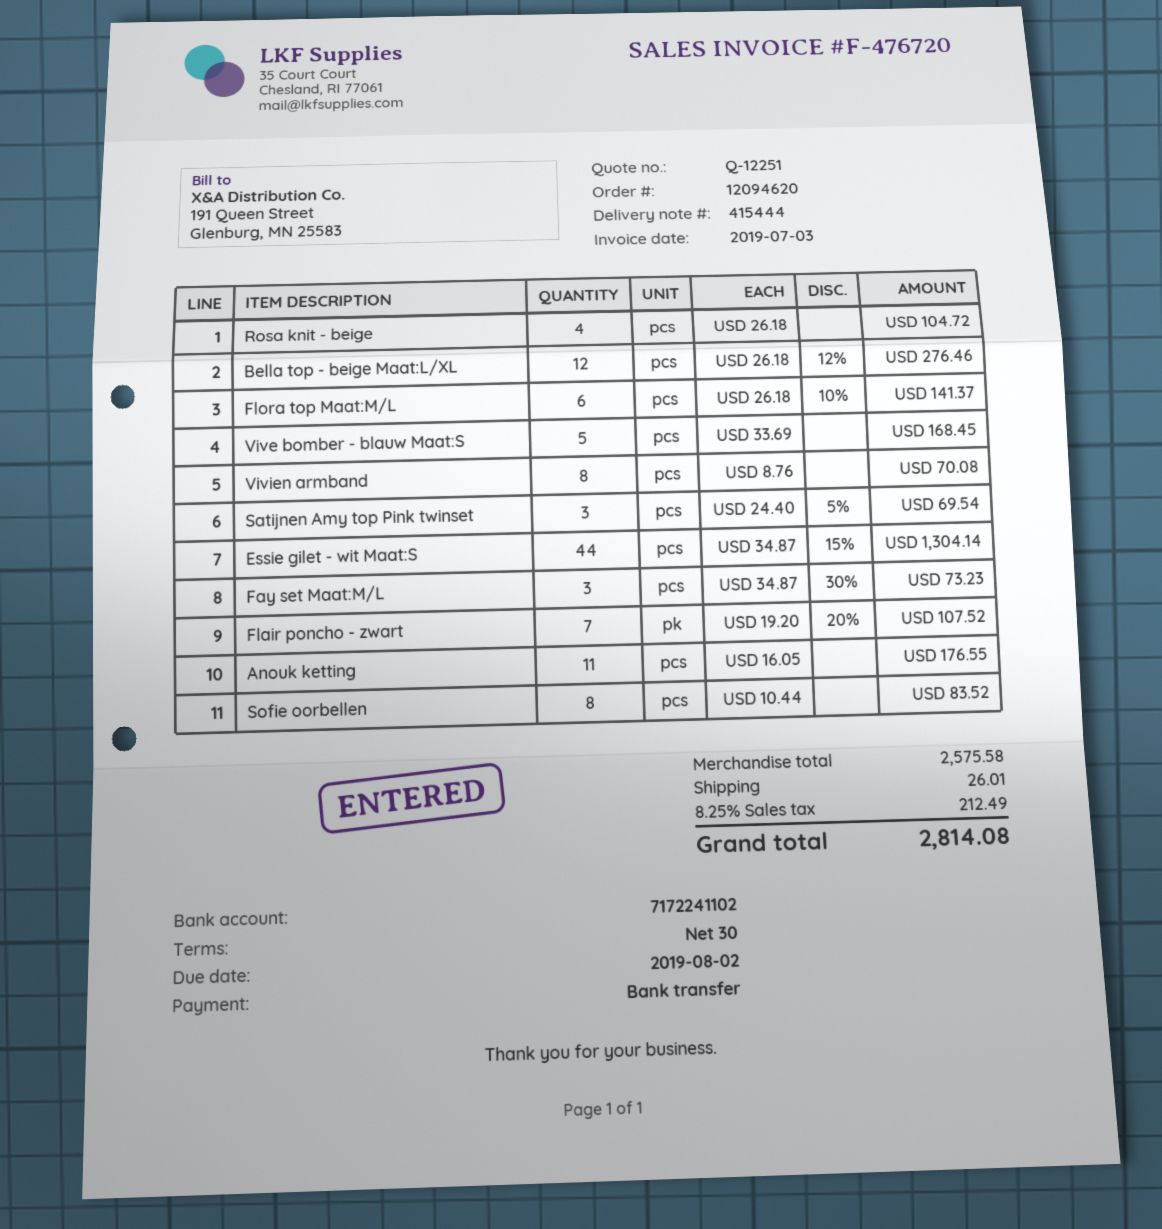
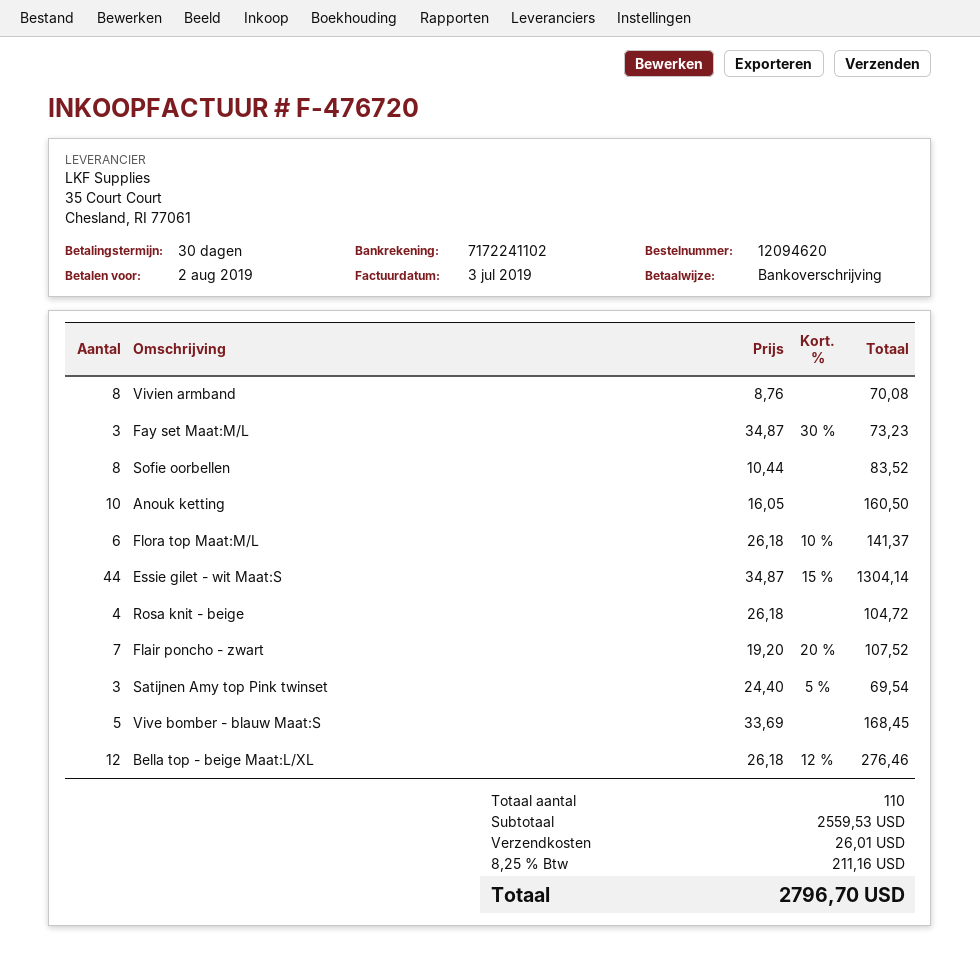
Anouk ketting: 11 x 16.05 = 176.55 -> 10 x 16.05 = 160.50
subtotal: 2575.58 -> 2559.53
tax: 8.25% = 212.49 -> 8.25% = 211.16
total: 2814.08 -> 2796.70

